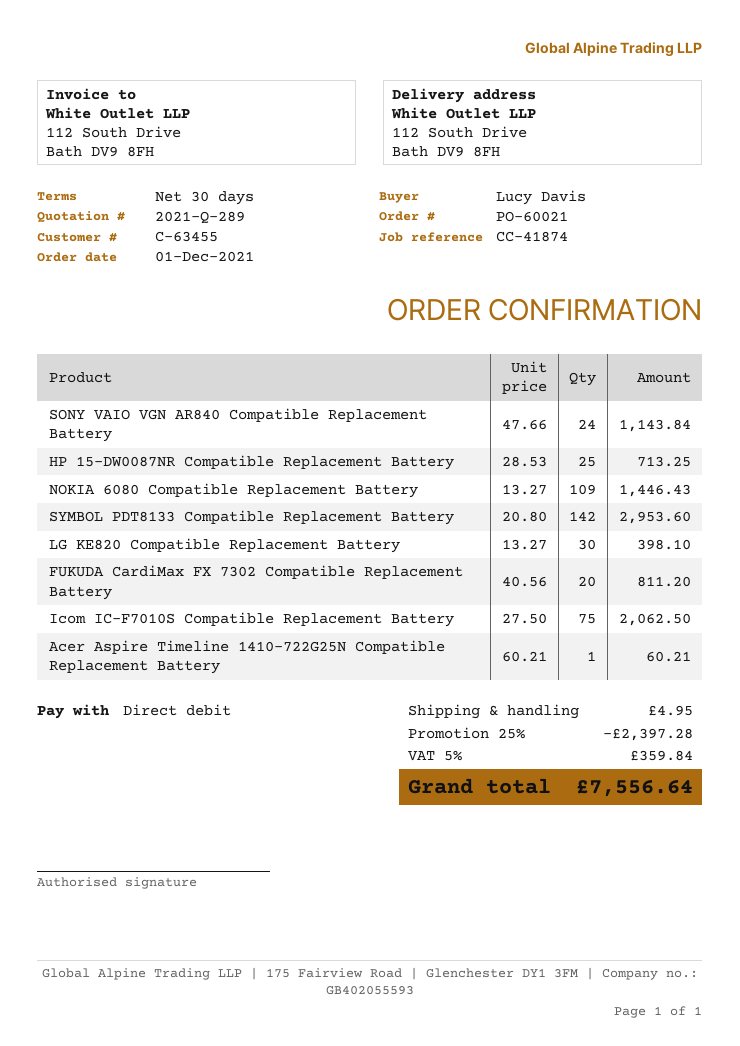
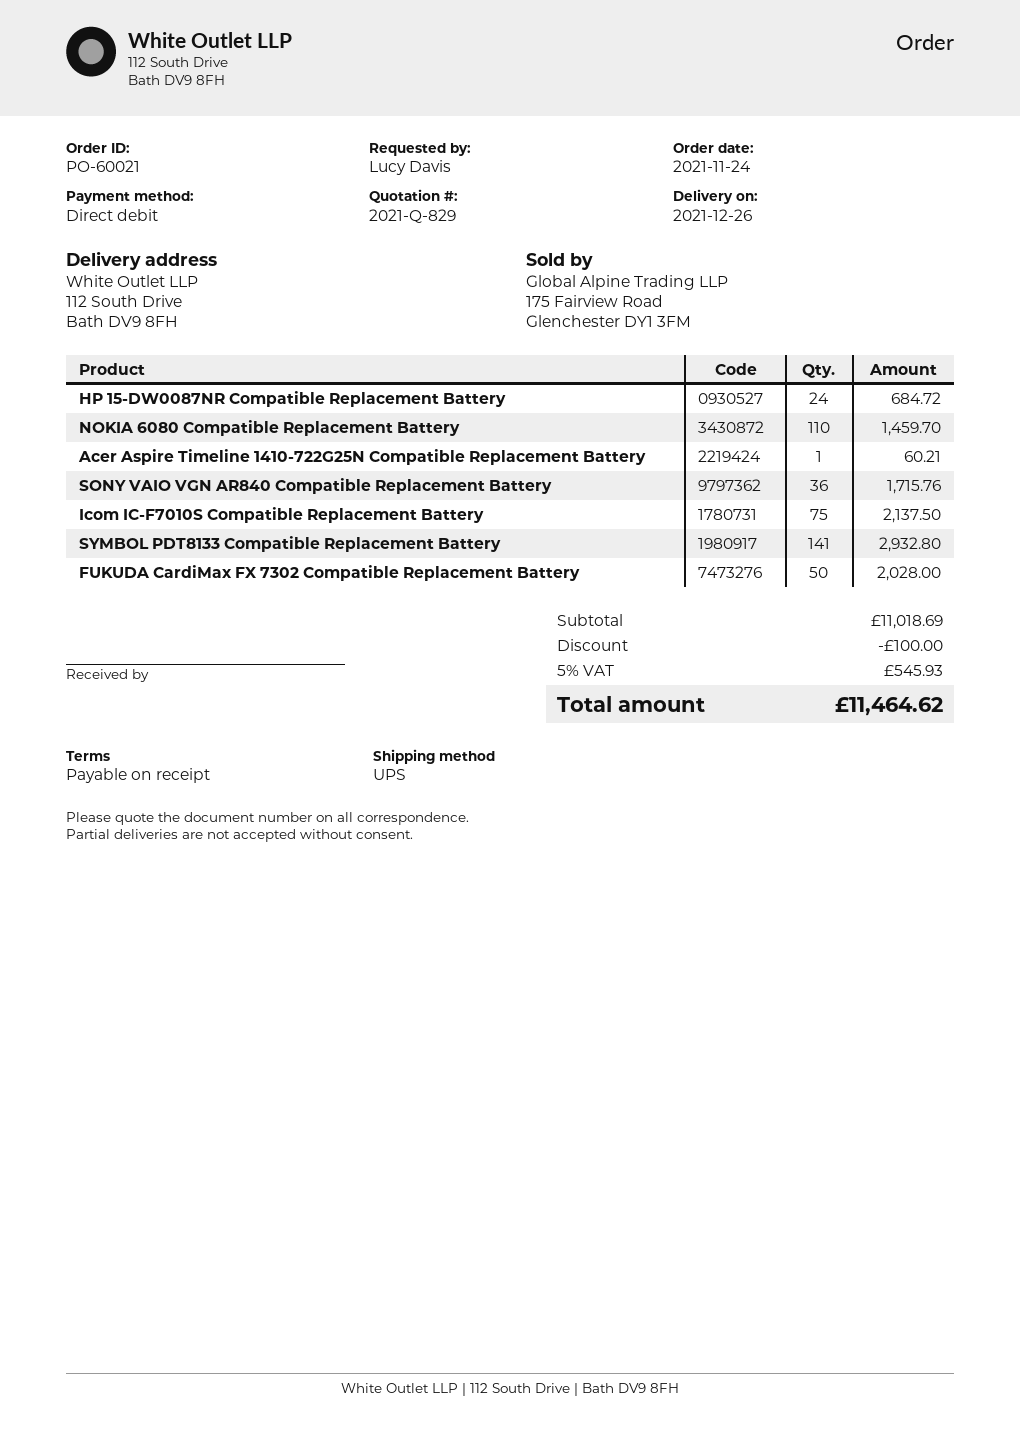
quote number: 2021-Q-289 -> 2021-Q-829
order date: 2021-12-01 -> 2021-11-24
payment terms: 30 days -> on receipt
SONY VAIO VGN AR840 Compatible Replacement Battery: 24 for 1143.84 -> 36 for 1715.76
HP 15-DW0087NR Compatible Replacement Battery: 25 for 713.25 -> 24 for 684.72
NOKIA 6080 Compatible Replacement Battery: 109 for 1446.43 -> 110 for 1459.70
SYMBOL PDT8133 Compatible Replacement Battery: 142 for 2953.60 -> 141 for 2932.80
LG KE820 Compatible Replacement Battery: 30 for 398.10 -> none
FUKUDA CardiMax FX 7302 Compatible Replacement Battery: 20 for 811.20 -> 50 for 2028.00
Icom IC-F7010S Compatible Replacement Battery: 75 for 2062.50 -> 75 for 2137.50
discount: 2397.28 -> 100.00
shipping: 4.95 -> none
tax: 5% = 359.84 -> 5% = 545.93
total: 7556.64 -> 11464.62

